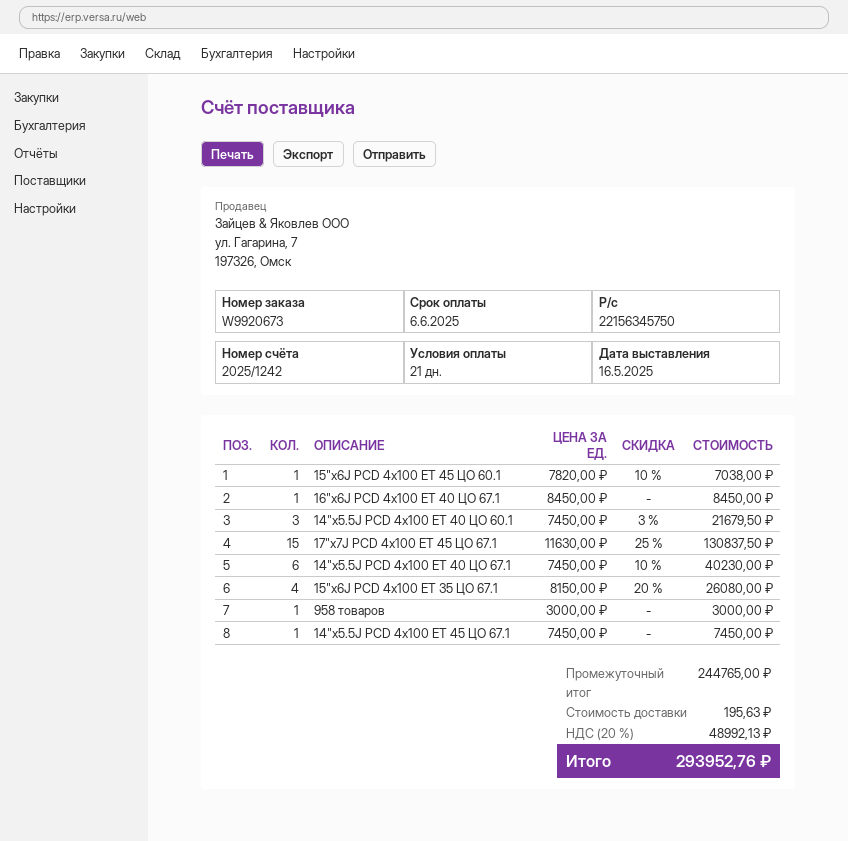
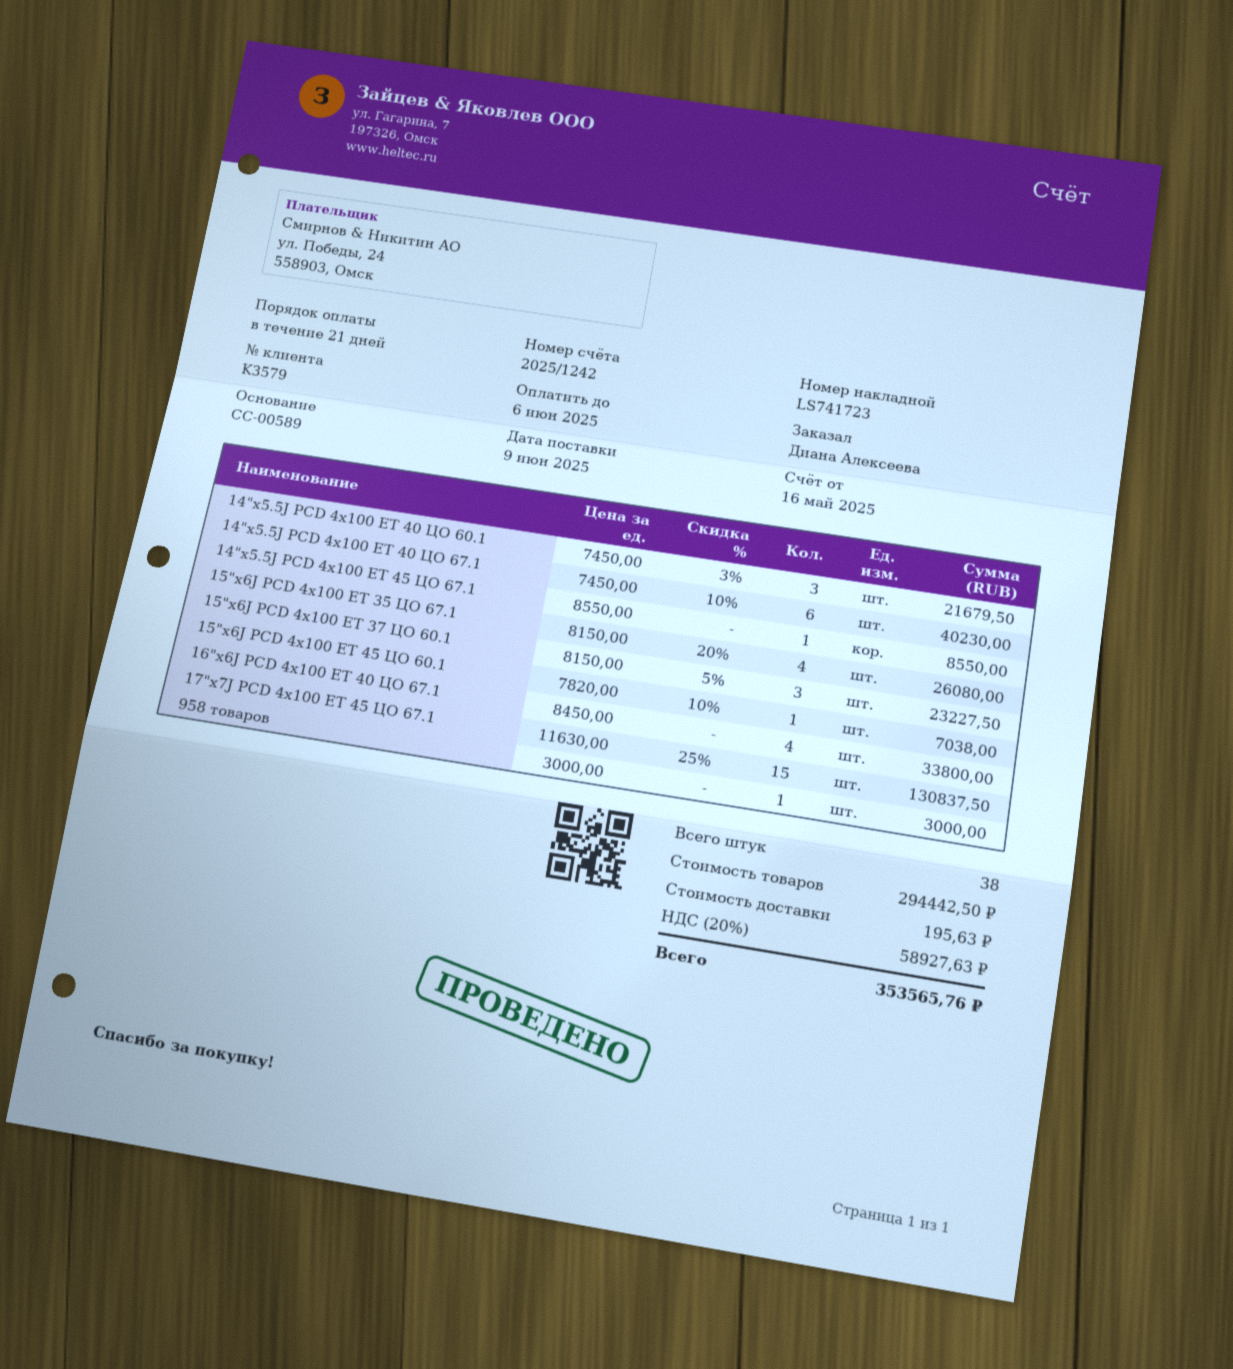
16"x6J PCD 4x100 ЕТ 40 ЦО 67.1: 1 x 8450.00 = 8450.00 -> 4 x 8450.00 = 33800.00
14"x5.5J PCD 4x100 ЕТ 45 ЦО 67.1: 1 x 7450.00 = 7450.00 -> 1 x 8550.00 = 8550.00
15"x6J PCD 4x100 ЕТ 37 ЦО 60.1: none -> 3 x 8150.00 - 5% = 23227.50
subtotal: 244765.00 -> 294442.50
tax: 20% = 48992.13 -> 20% = 58927.63
total: 293952.76 -> 353565.76

